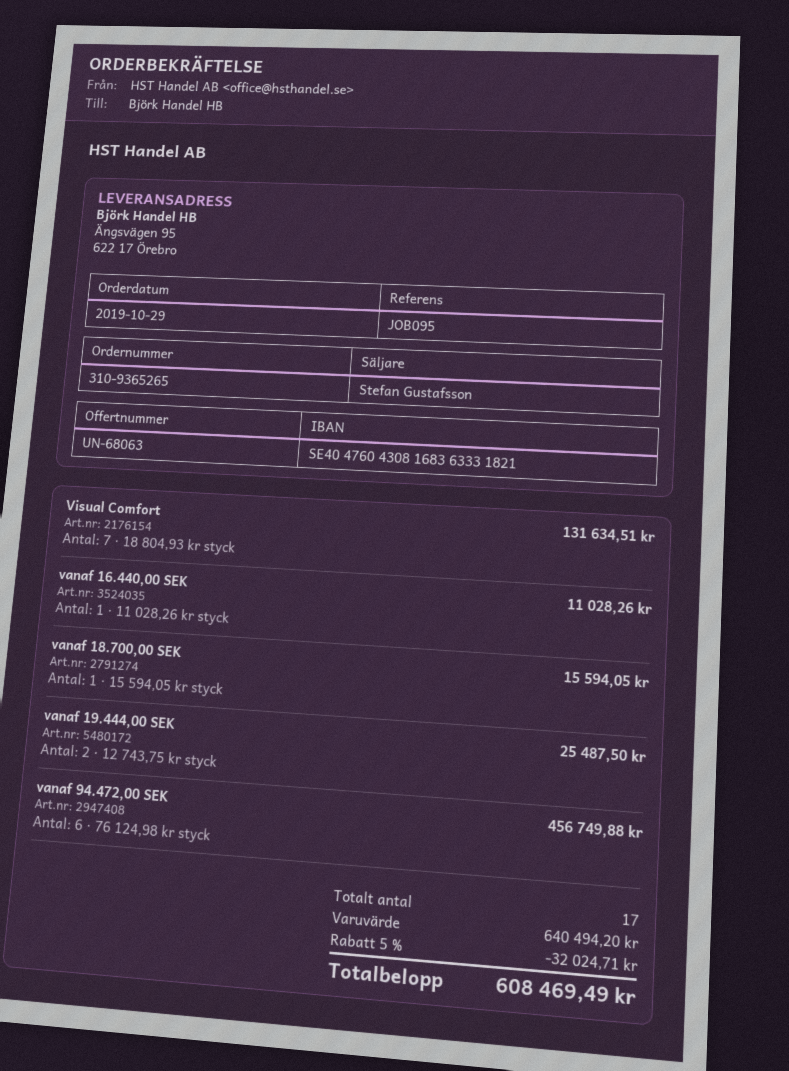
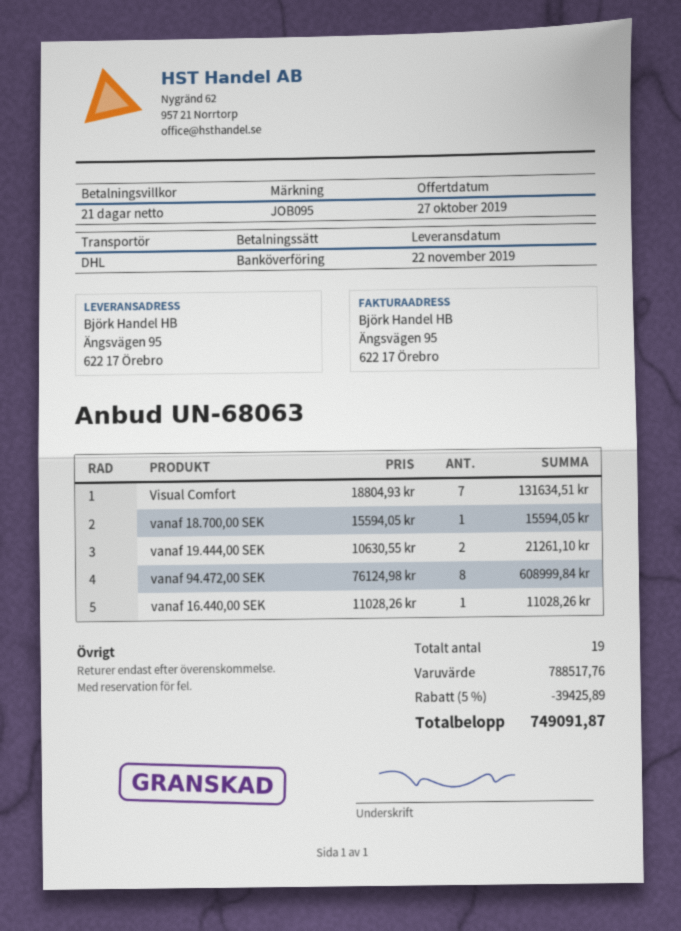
vanaf 19.444,00 SEK: 2 x 12743.75 = 25487.50 -> 2 x 10630.55 = 21261.10
vanaf 94.472,00 SEK: 6 x 76124.98 = 456749.88 -> 8 x 76124.98 = 608999.84
total quantity: 17 -> 19
subtotal: 640494.20 -> 788517.76
discount: 5% = 32024.71 -> 5% = 39425.89
total: 608469.49 -> 749091.87

